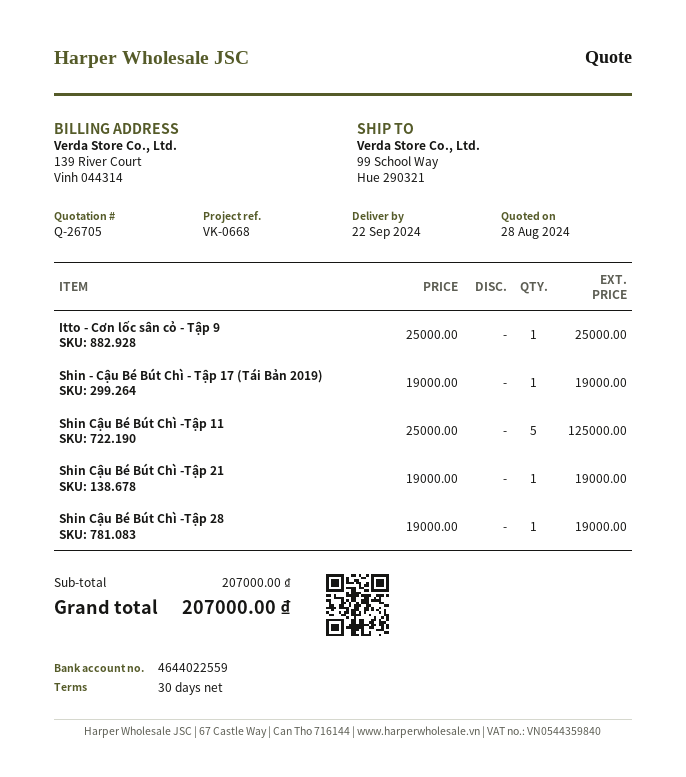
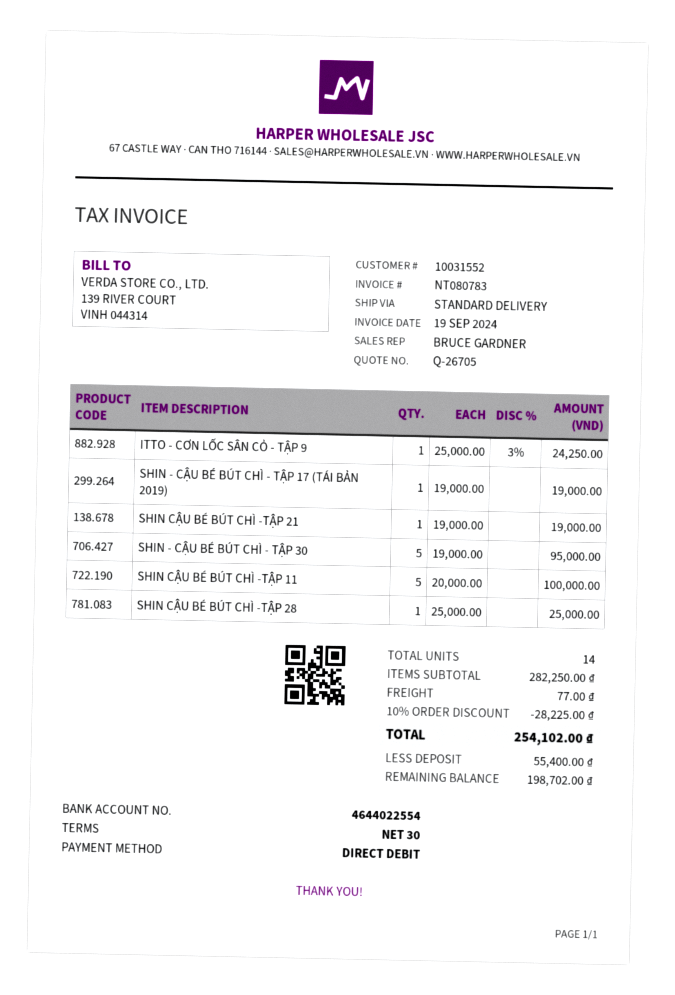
bank account: 4644022559 -> 4644022554
Itto - Cơn lốc sân cỏ - Tập 9: 1 x 25000.00 = 25000.00 -> 1 x 25000.00 - 3% = 24250.00
Shin Cậu Bé Bút Chì -Tập 11: 5 x 25000.00 = 125000.00 -> 5 x 20000.00 = 100000.00
Shin Cậu Bé Bút Chì -Tập 28: 1 x 19000.00 = 19000.00 -> 1 x 25000.00 = 25000.00
SHIN - CẬU BÉ BÚT CHÌ - TẬP 30: none -> 5 x 19000.00 = 95000.00
subtotal: 207000.00 -> 282250.00
discount: none -> 10% = 28225.00
shipping: none -> 77.00
total: 207000.00 -> 254102.00

